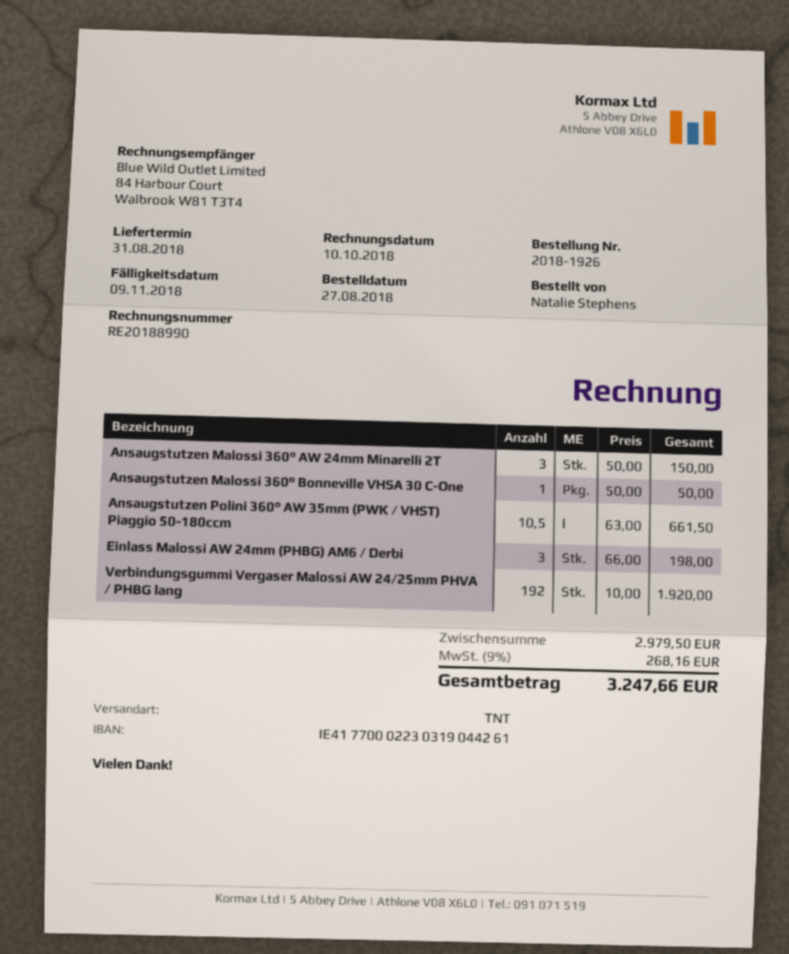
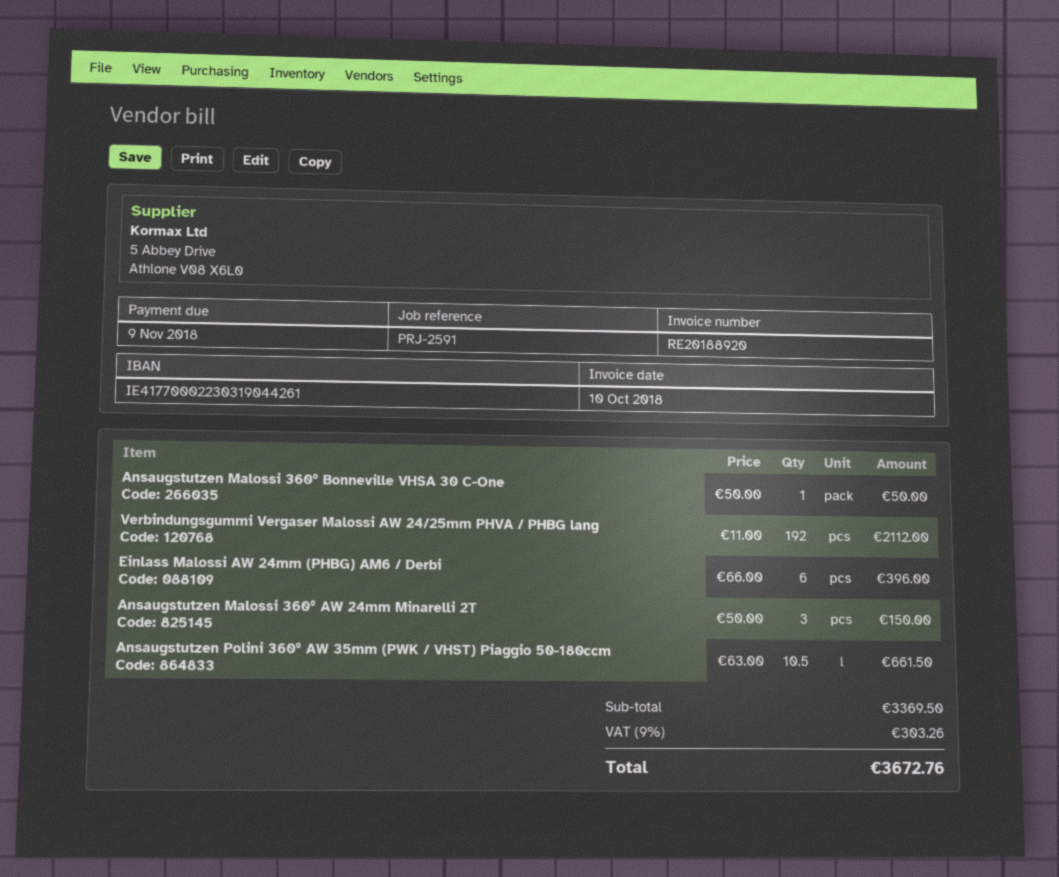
invoice number: RE20188990 -> RE20188920
Einlass Malossi AW 24mm (PHBG) AM6 / Derbi: 3 x 66.00 = 198.00 -> 6 x 66.00 = 396.00
Verbindungsgummi Vergaser Malossi AW 24/25mm PHVA / PHBG lang: 192 x 10.00 = 1920.00 -> 192 x 11.00 = 2112.00
subtotal: 2979.50 -> 3369.50
tax: 9% = 268.16 -> 9% = 303.26
total: 3247.66 -> 3672.76

